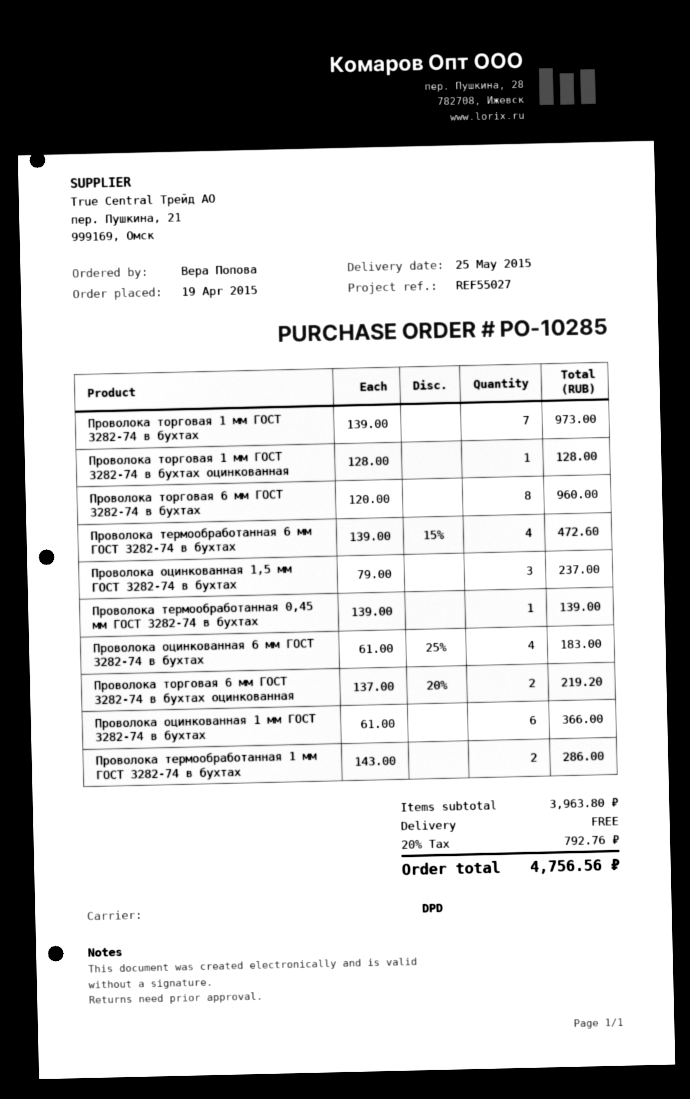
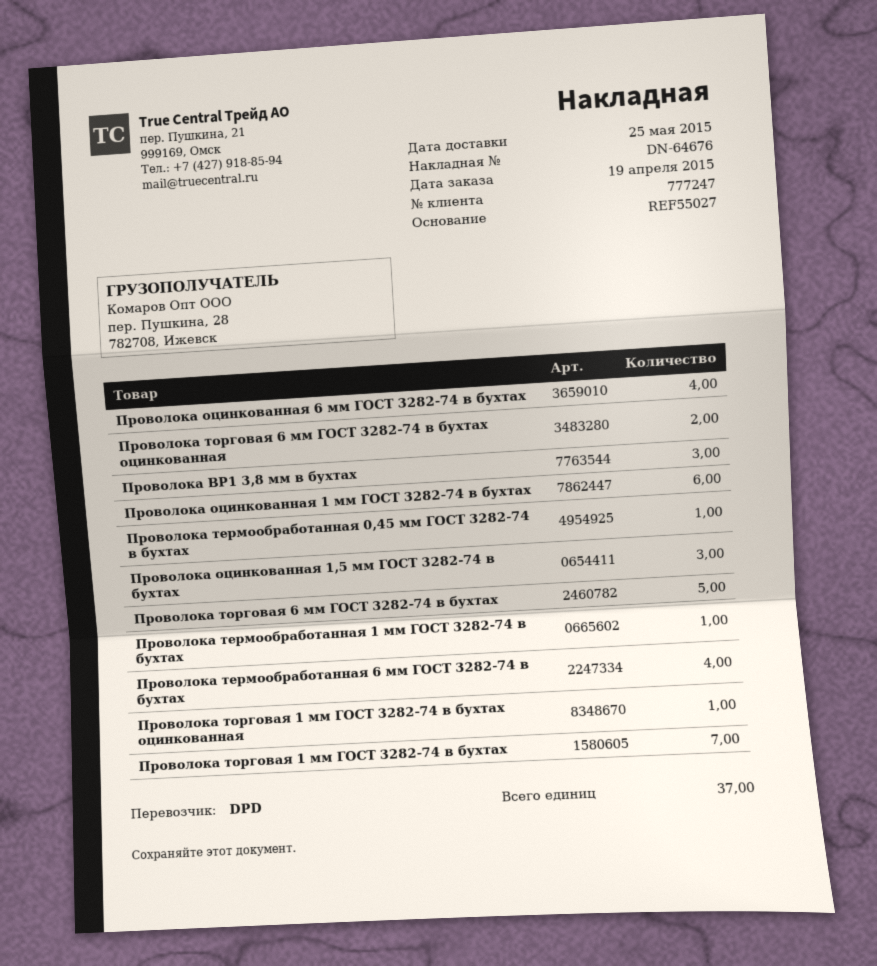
Проволока торговая 6 мм ГОСТ 3282-74 в бухтах: 8 -> 5
Проволока термообработанная 1 мм ГОСТ 3282-74 в бухтах: 2 -> 1
Проволока ВР1 3,8 мм в бухтах: none -> 3

